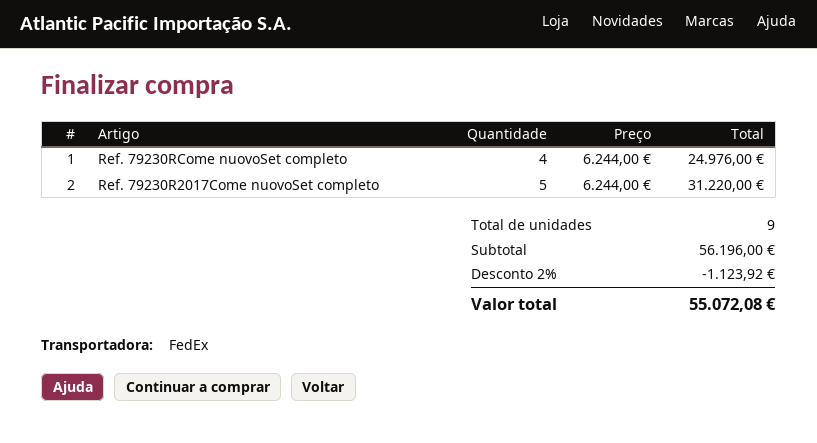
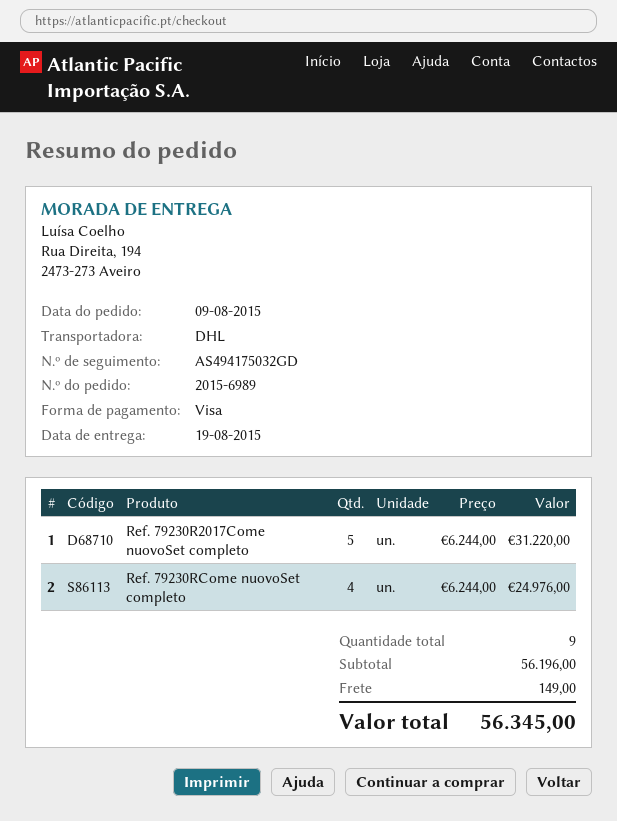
shipping method: FedEx -> DHL
discount: 2% = 1123.92 -> none
shipping: none -> 149.00
total: 55072.08 -> 56345.00

